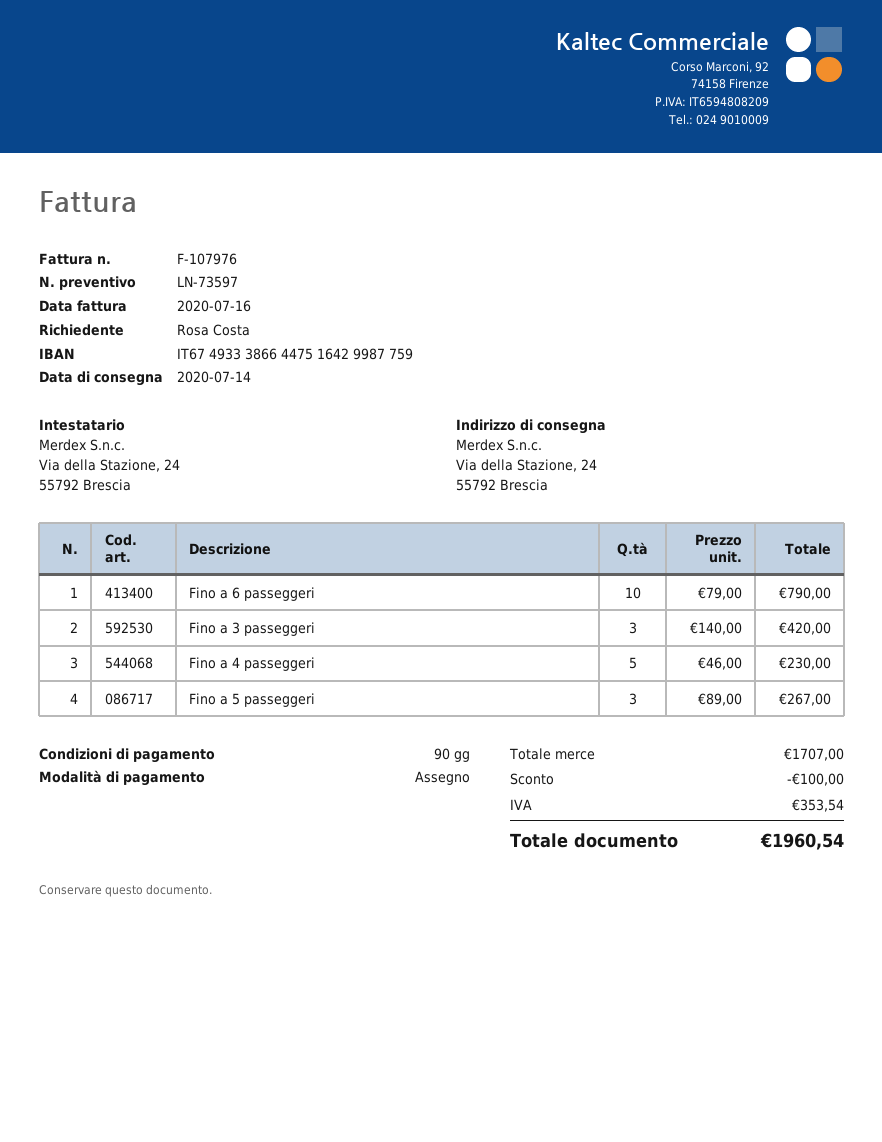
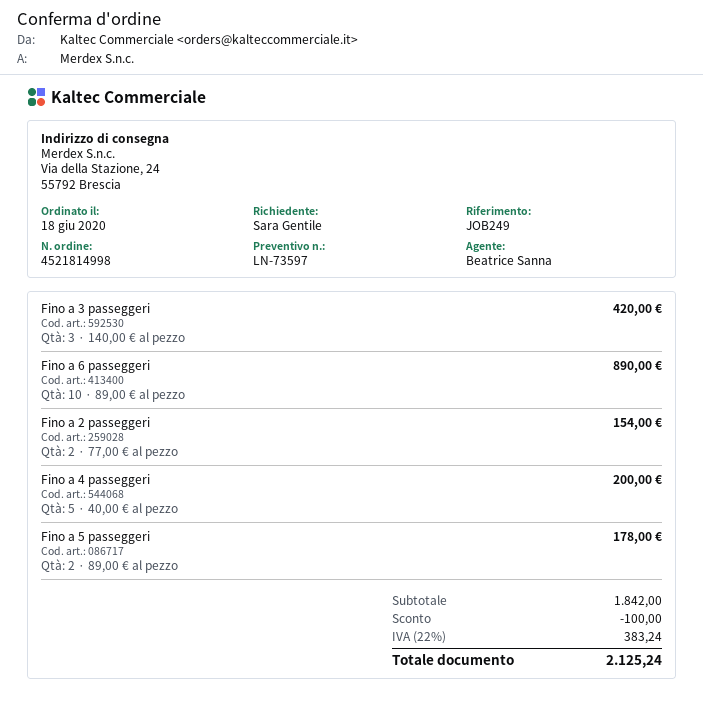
ordered by: Rosa Costa -> Sara Gentile
Fino a 6 passeggeri: 10 x 79.00 = 790.00 -> 10 x 89.00 = 890.00
Fino a 4 passeggeri: 5 x 46.00 = 230.00 -> 5 x 40.00 = 200.00
Fino a 5 passeggeri: 3 x 89.00 = 267.00 -> 2 x 89.00 = 178.00
Fino a 2 passeggeri: none -> 2 x 77.00 = 154.00
subtotal: 1707.00 -> 1842.00
tax: 353.54 -> 383.24
total: 1960.54 -> 2125.24

